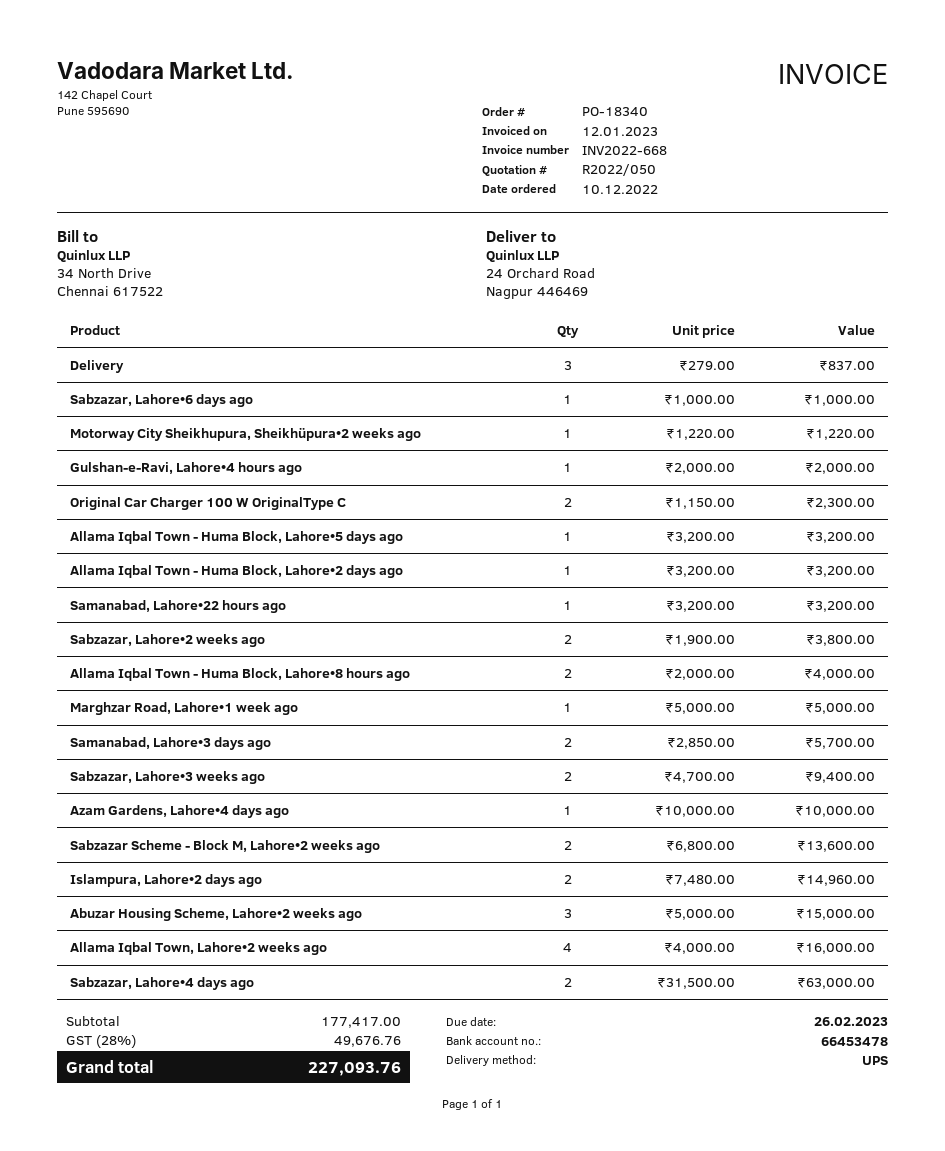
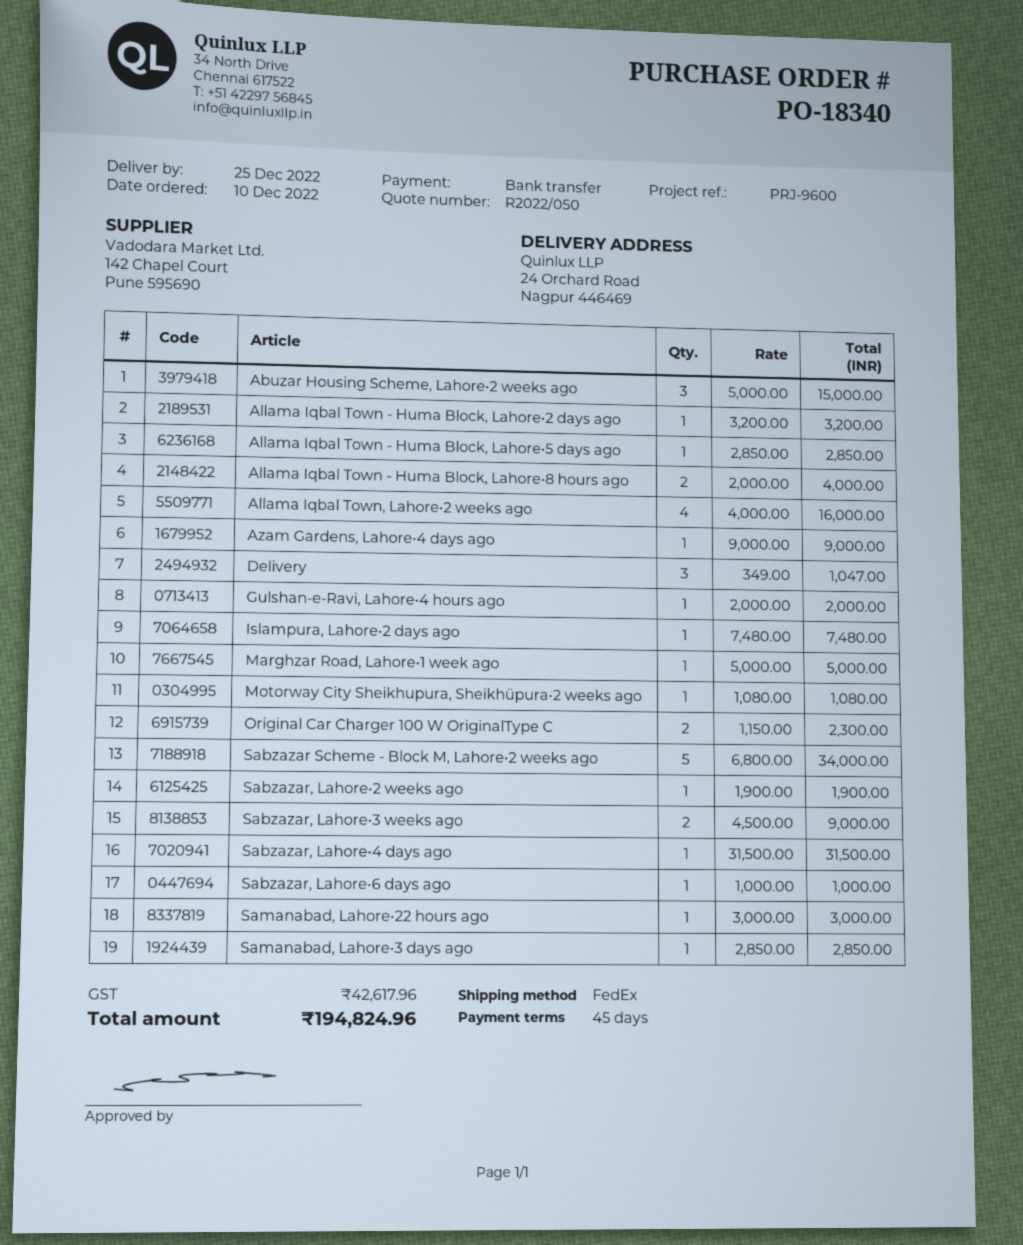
shipping method: UPS -> FedEx
Delivery: 3 x 279.00 = 837.00 -> 3 x 349.00 = 1047.00
Motorway City Sheikhupura, Sheikhüpura•2 weeks ago: 1 x 1220.00 = 1220.00 -> 1 x 1080.00 = 1080.00
Allama Iqbal Town - Huma Block, Lahore•5 days ago: 1 x 3200.00 = 3200.00 -> 1 x 2850.00 = 2850.00
Samanabad, Lahore•22 hours ago: 1 x 3200.00 = 3200.00 -> 1 x 3000.00 = 3000.00
Sabzazar, Lahore•2 weeks ago: 2 x 1900.00 = 3800.00 -> 1 x 1900.00 = 1900.00
Samanabad, Lahore•3 days ago: 2 x 2850.00 = 5700.00 -> 1 x 2850.00 = 2850.00
Sabzazar, Lahore•3 weeks ago: 2 x 4700.00 = 9400.00 -> 2 x 4500.00 = 9000.00
Azam Gardens, Lahore•4 days ago: 1 x 10000.00 = 10000.00 -> 1 x 9000.00 = 9000.00
Sabzazar Scheme - Block M, Lahore•2 weeks ago: 2 x 6800.00 = 13600.00 -> 5 x 6800.00 = 34000.00
Islampura, Lahore•2 days ago: 2 x 7480.00 = 14960.00 -> 1 x 7480.00 = 7480.00
Sabzazar, Lahore•4 days ago: 2 x 31500.00 = 63000.00 -> 1 x 31500.00 = 31500.00
tax: 49676.76 -> 42617.96
total: 227093.76 -> 194824.96

